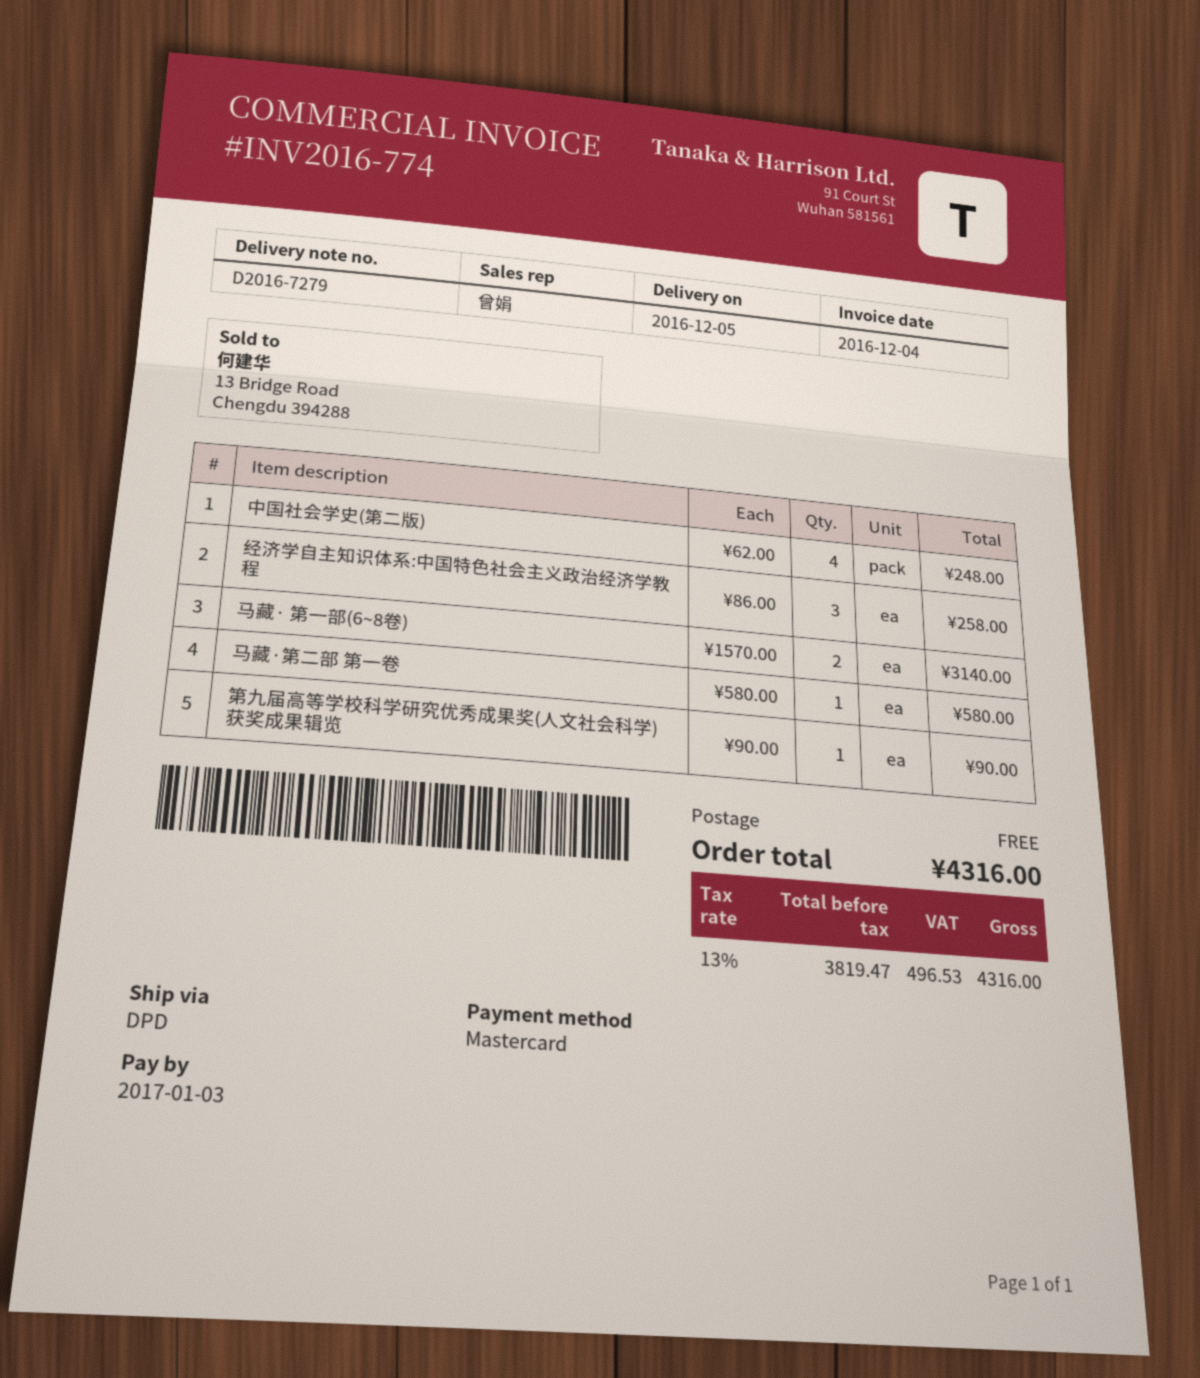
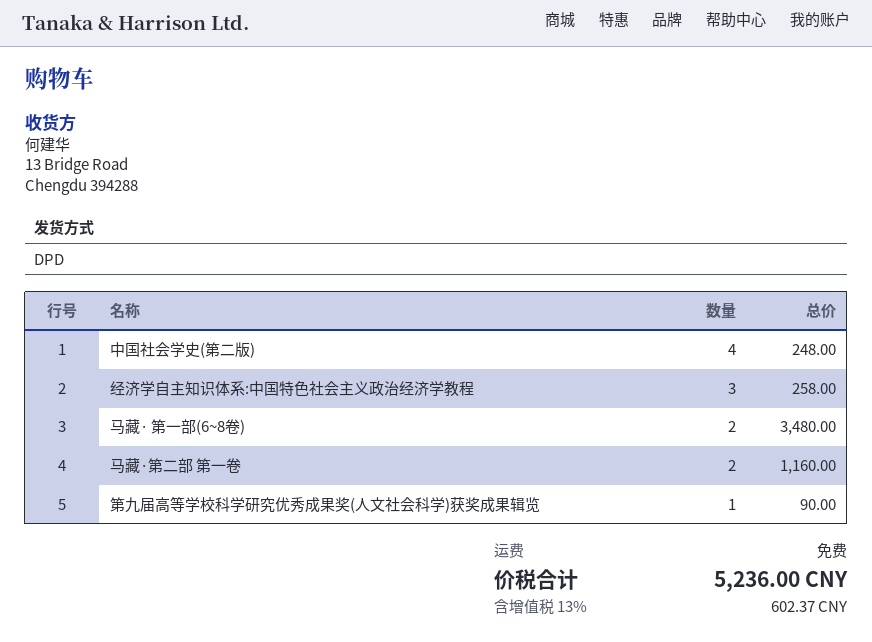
马藏· 第一部(6~8卷): 2 for 3140.00 -> 2 for 3480.00
马藏·第二部 第一卷: 1 for 580.00 -> 2 for 1160.00
tax: 13% = 496.53 -> 13% = 602.37
total: 4316.00 -> 5236.00

